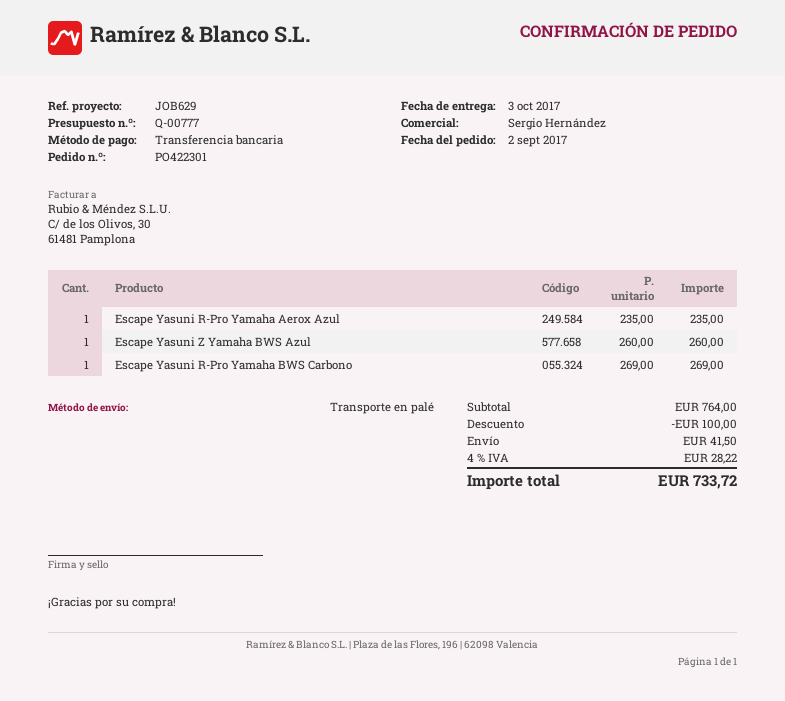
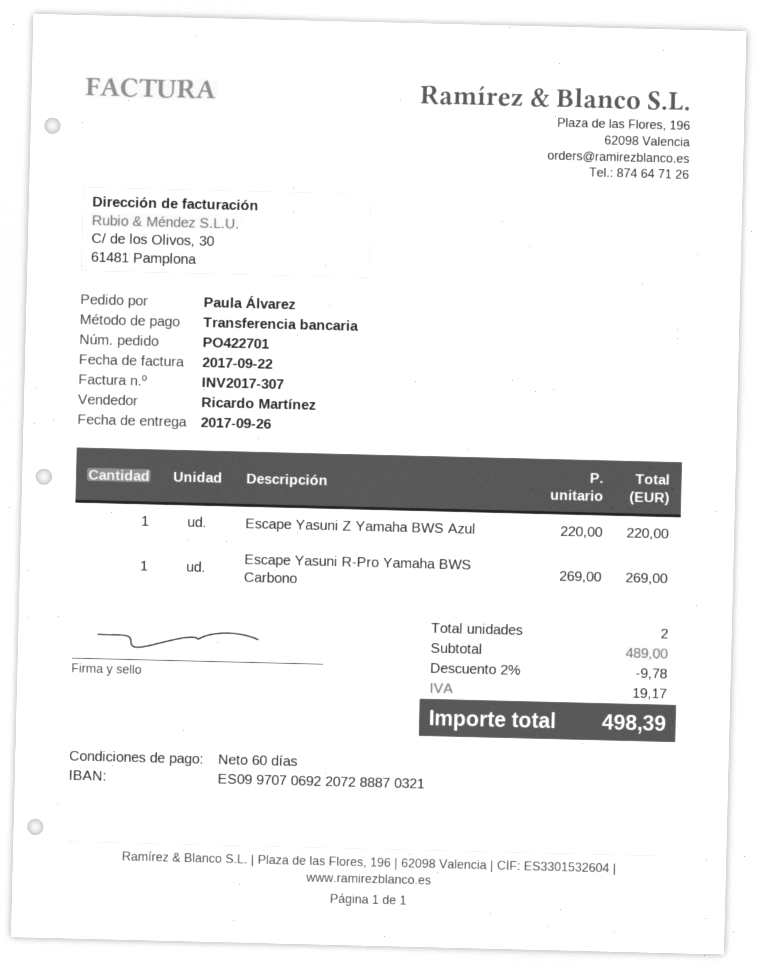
order number: PO422301 -> PO422701
delivery date: 2017-10-03 -> 2017-09-26
sales rep: Sergio Hernández -> Ricardo Martínez
Escape Yasuni R-Pro Yamaha Aerox Azul: 1 x 235.00 = 235.00 -> none
Escape Yasuni Z Yamaha BWS Azul: 1 x 260.00 = 260.00 -> 1 x 220.00 = 220.00
subtotal: 764.00 -> 489.00
discount: 100.00 -> 9.78
shipping: 41.50 -> none
tax: 28.22 -> 19.17
total: 733.72 -> 498.39

